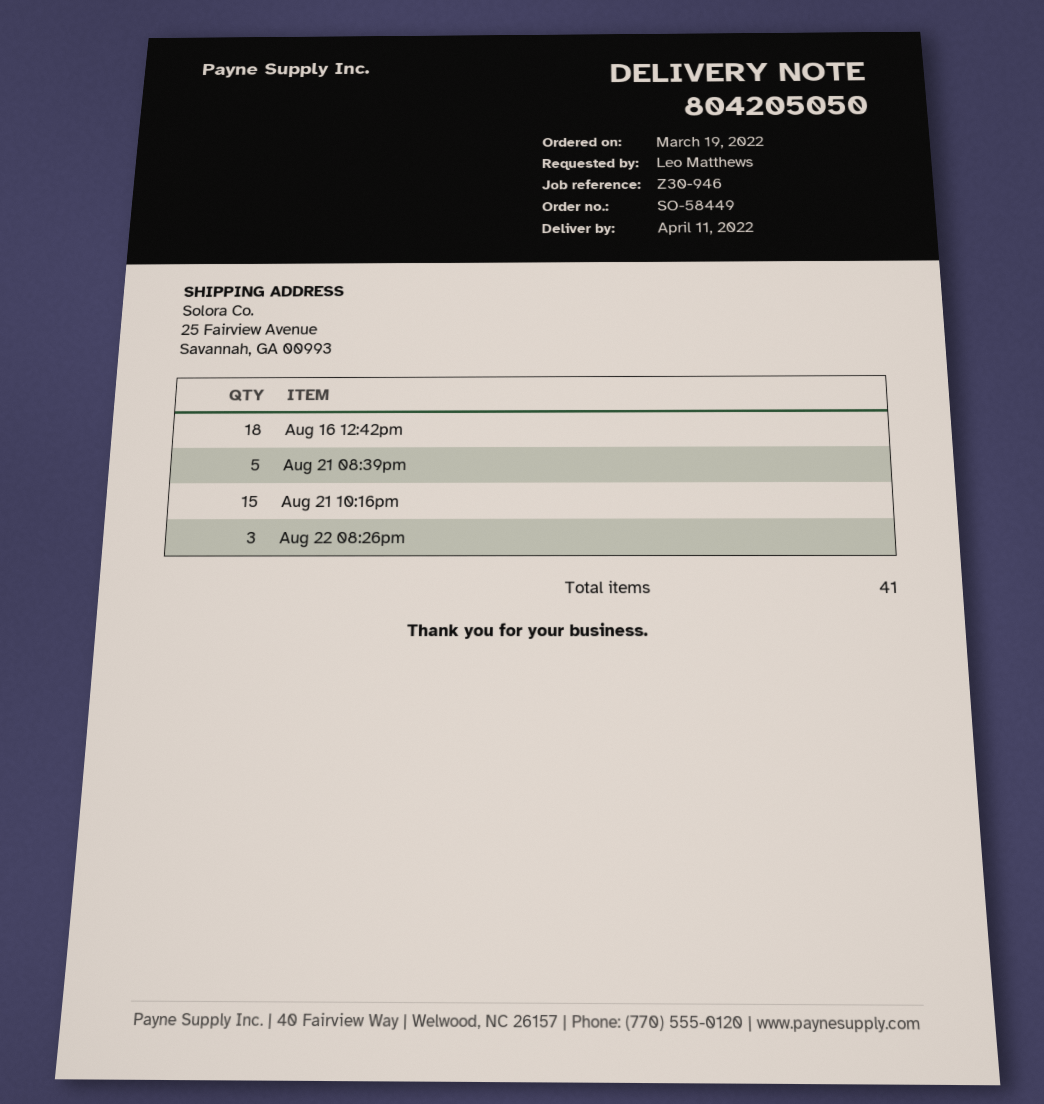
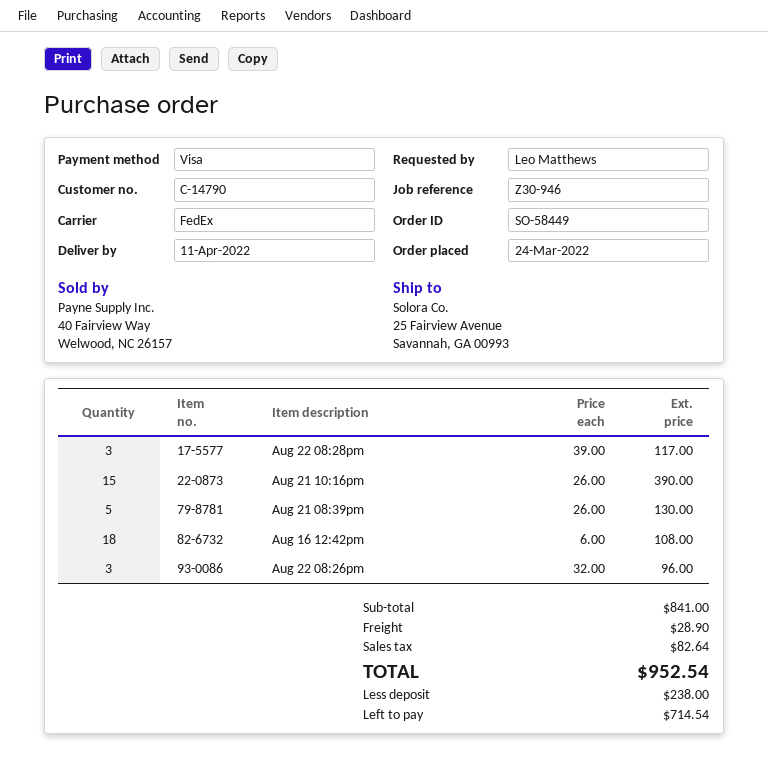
order date: 2022-03-19 -> 2022-03-24
Aug 22 08:28pm: none -> 3

